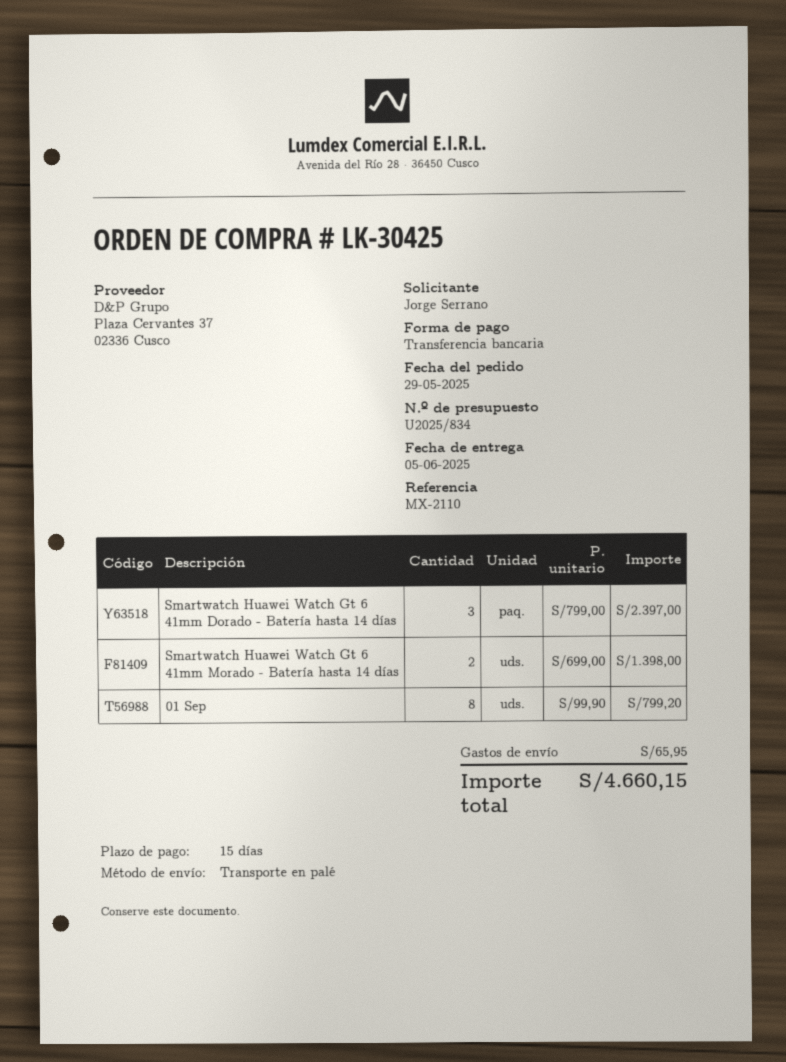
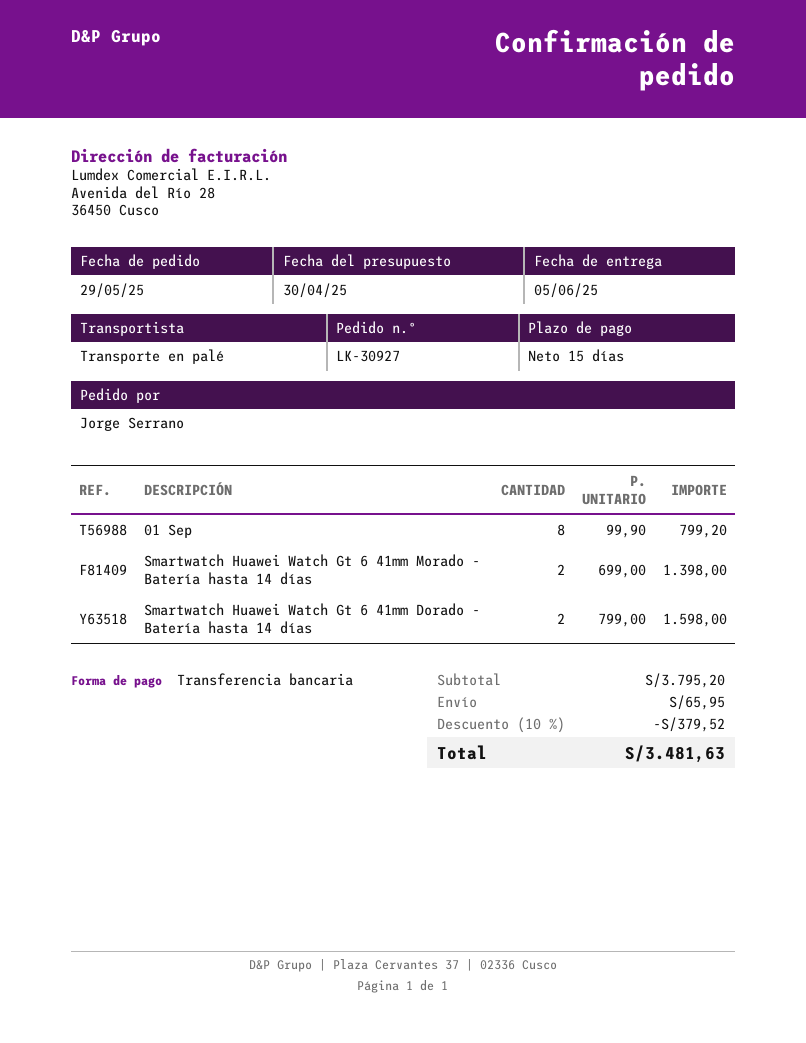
order number: LK-30425 -> LK-30927
Smartwatch Huawei Watch Gt 6 41mm Dorado - Batería hasta 14 días: 3 x 799.00 = 2397.00 -> 2 x 799.00 = 1598.00
discount: none -> 10% = 379.52
total: 4660.15 -> 3481.63

